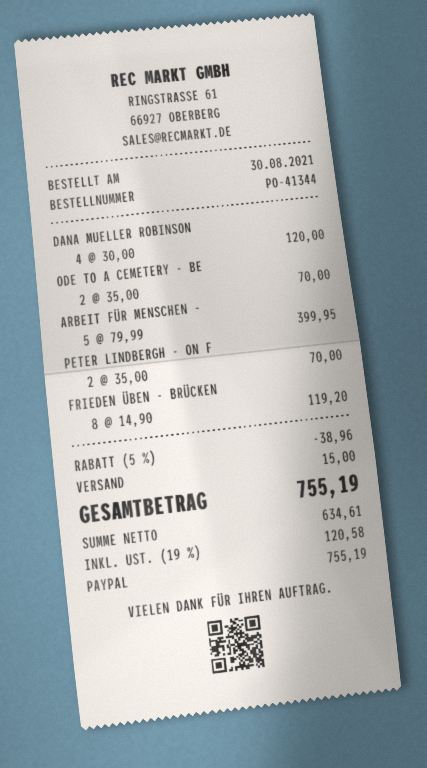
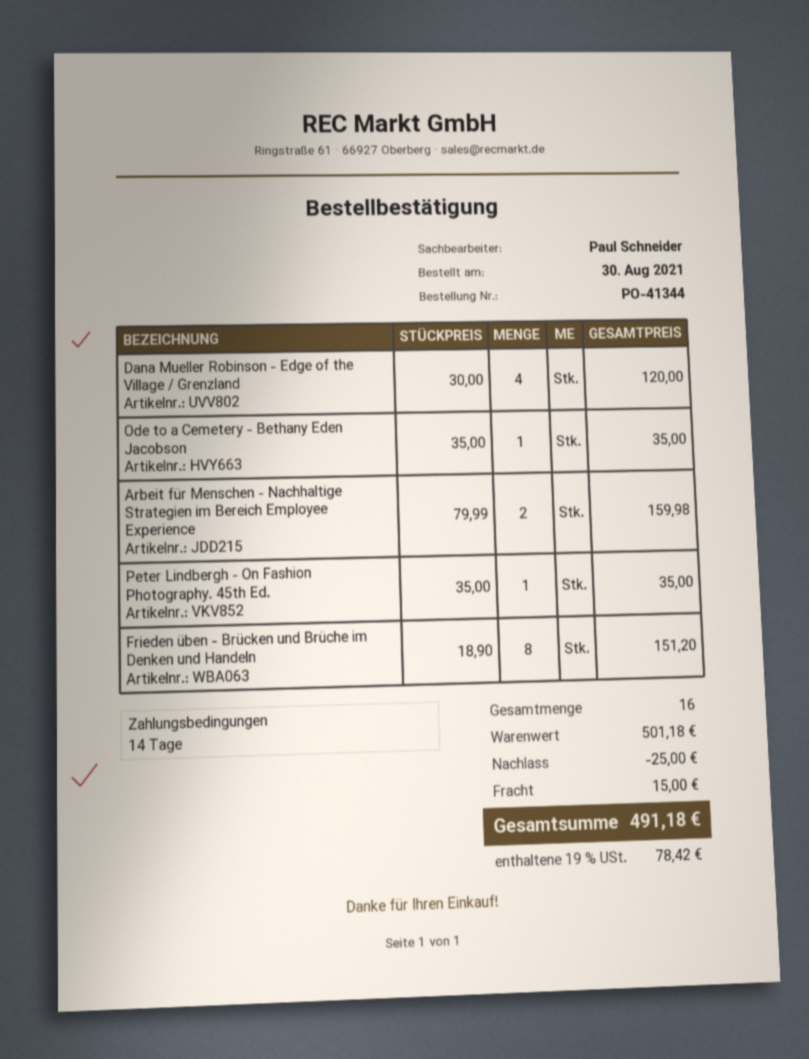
ODE TO A CEMETERY - BE: 2 x 35.00 = 70.00 -> 1 x 35.00 = 35.00
ARBEIT FÜR MENSCHEN -: 5 x 79.99 = 399.95 -> 2 x 79.99 = 159.98
PETER LINDBERGH - ON F: 2 x 35.00 = 70.00 -> 1 x 35.00 = 35.00
FRIEDEN ÜBEN - BRÜCKEN: 8 x 14.90 = 119.20 -> 8 x 18.90 = 151.20
discount: 38.96 -> 25.00
tax: 19% = 120.58 -> 19% = 78.42
total: 755.19 -> 491.18

